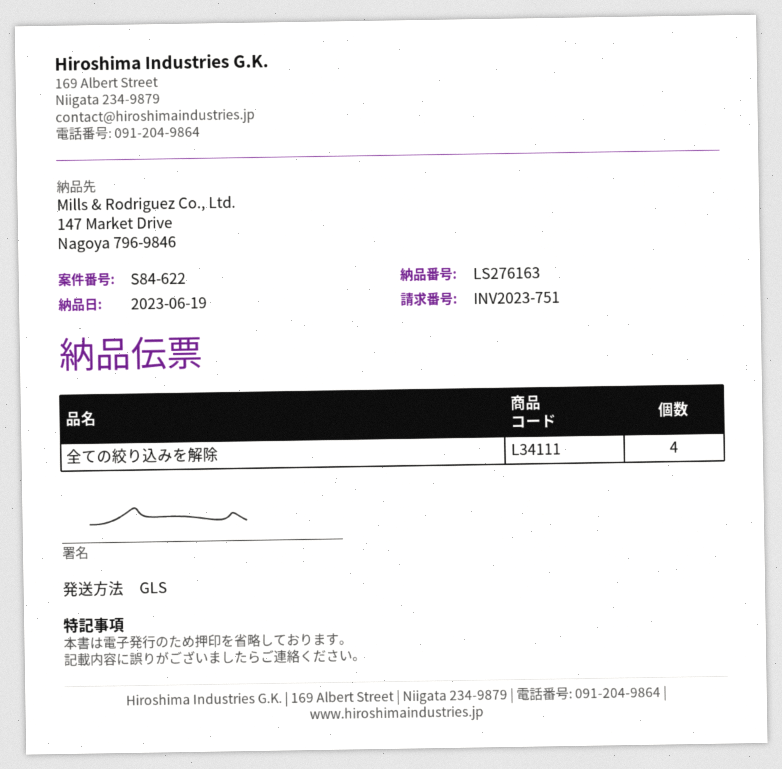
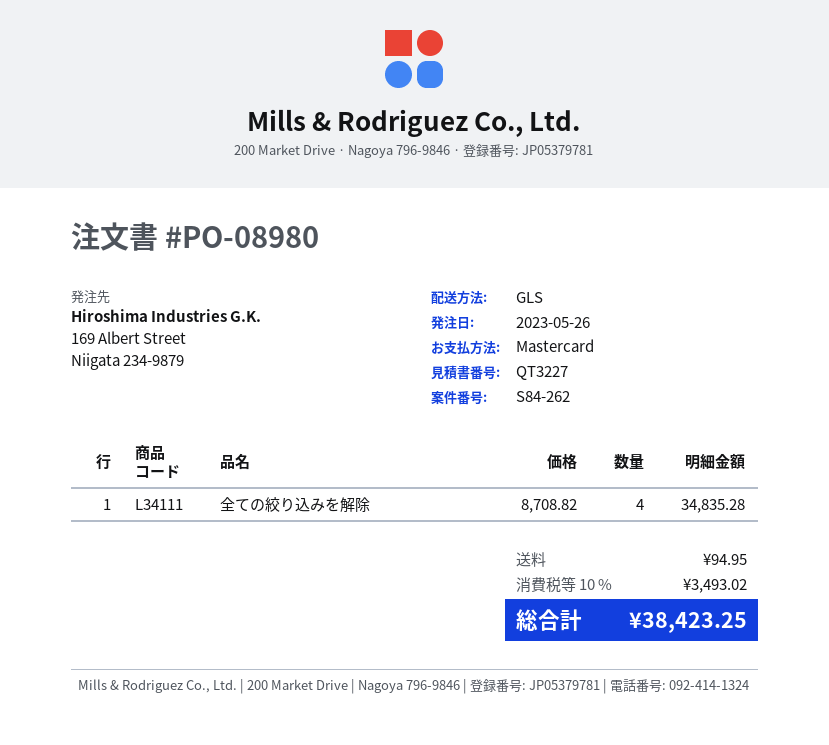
reference: S84-622 -> S84-262

